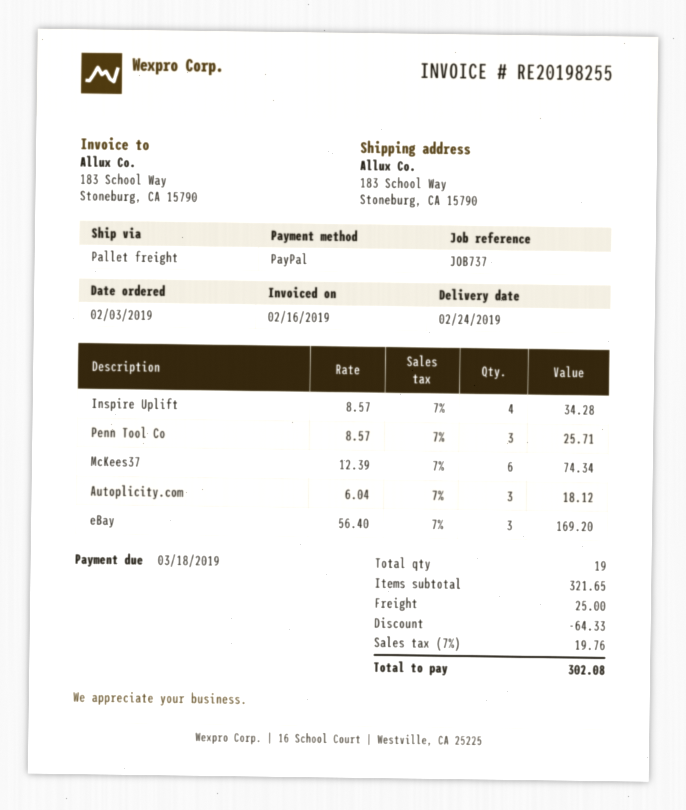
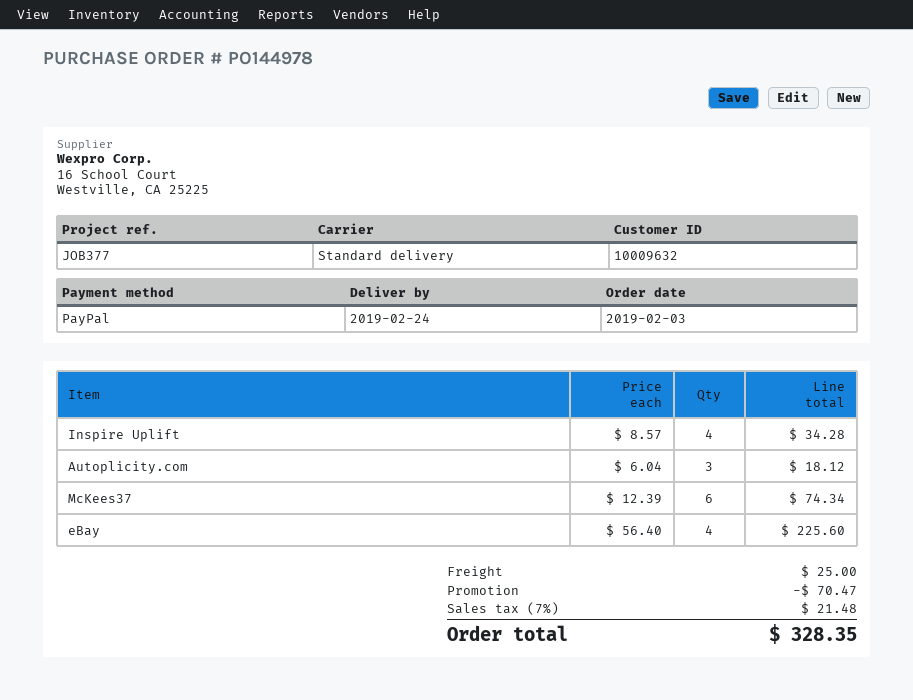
reference: JOB737 -> JOB377
shipping method: pallet freight -> standard
Penn Tool Co: 3 x 8.57 = 25.71 -> none
eBay: 3 x 56.40 = 169.20 -> 4 x 56.40 = 225.60
discount: 64.33 -> 70.47
tax: 7% = 19.76 -> 7% = 21.48
total: 302.08 -> 328.35

